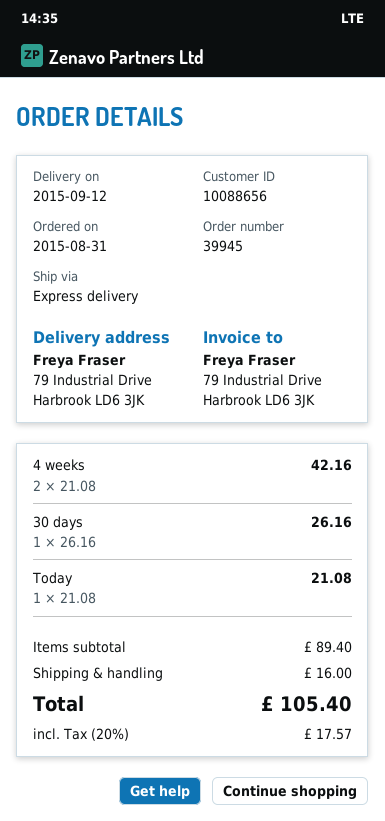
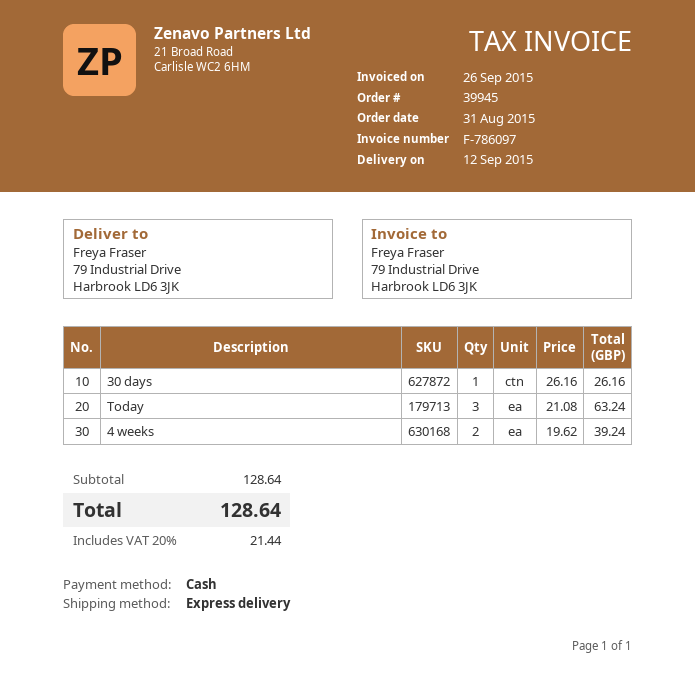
4 weeks: 2 x 21.08 = 42.16 -> 2 x 19.62 = 39.24
Today: 1 x 21.08 = 21.08 -> 3 x 21.08 = 63.24
subtotal: 89.40 -> 128.64
shipping: 16.00 -> none
tax: 20% = 17.57 -> 20% = 21.44
total: 105.40 -> 128.64

